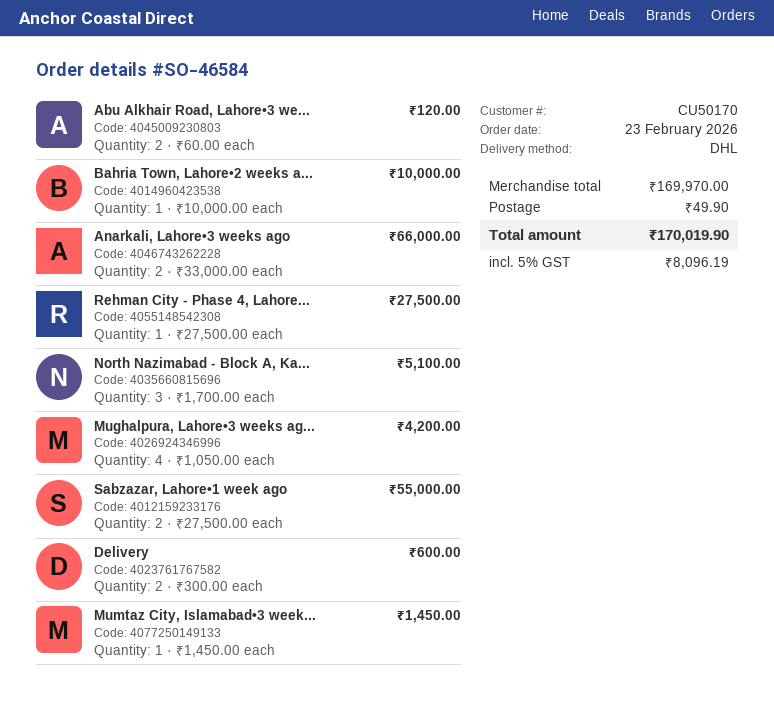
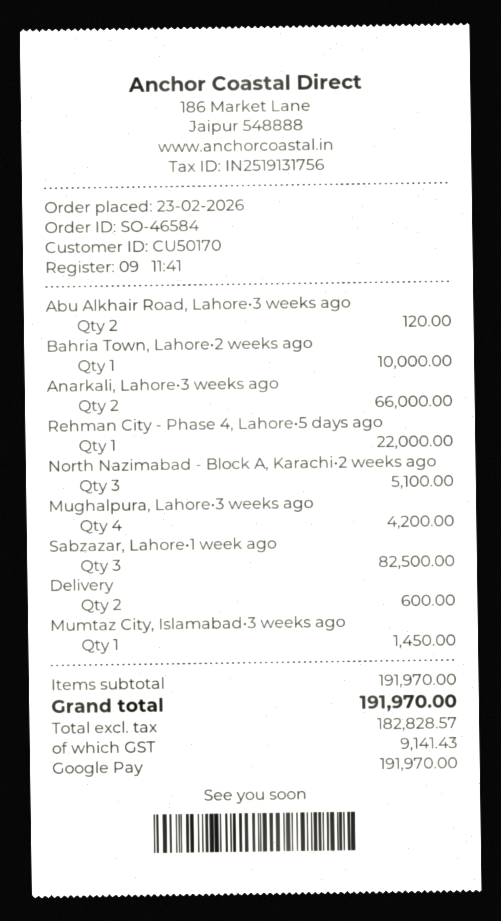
Rehman City - Phase 4, Lahore...: 1 for 27500.00 -> 1 for 22000.00
Sabzazar, Lahore•1 week ago: 2 for 55000.00 -> 3 for 82500.00
subtotal: 169970.00 -> 191970.00
shipping: 49.90 -> none
tax: 8096.19 -> 9141.43
total: 170019.90 -> 191970.00

